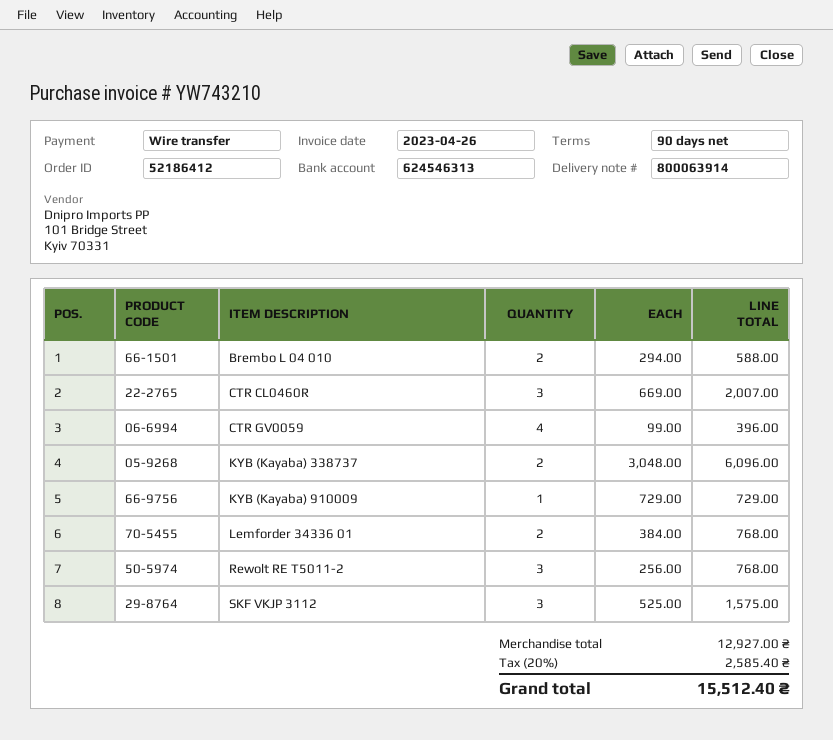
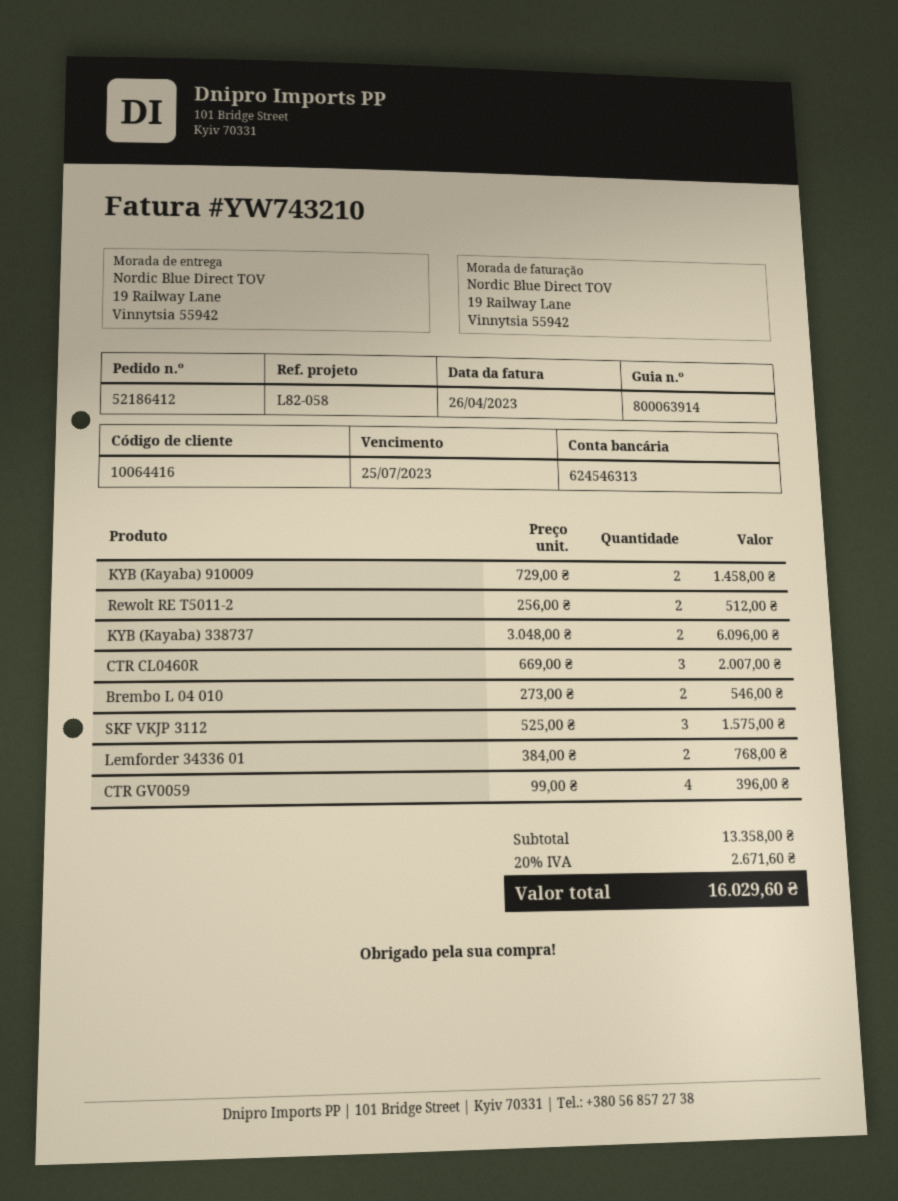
Brembo L 04 010: 2 x 294.00 = 588.00 -> 2 x 273.00 = 546.00
KYB (Kayaba) 910009: 1 x 729.00 = 729.00 -> 2 x 729.00 = 1458.00
Rewolt RE T5011-2: 3 x 256.00 = 768.00 -> 2 x 256.00 = 512.00
subtotal: 12927.00 -> 13358.00
tax: 20% = 2585.40 -> 20% = 2671.60
total: 15512.40 -> 16029.60

